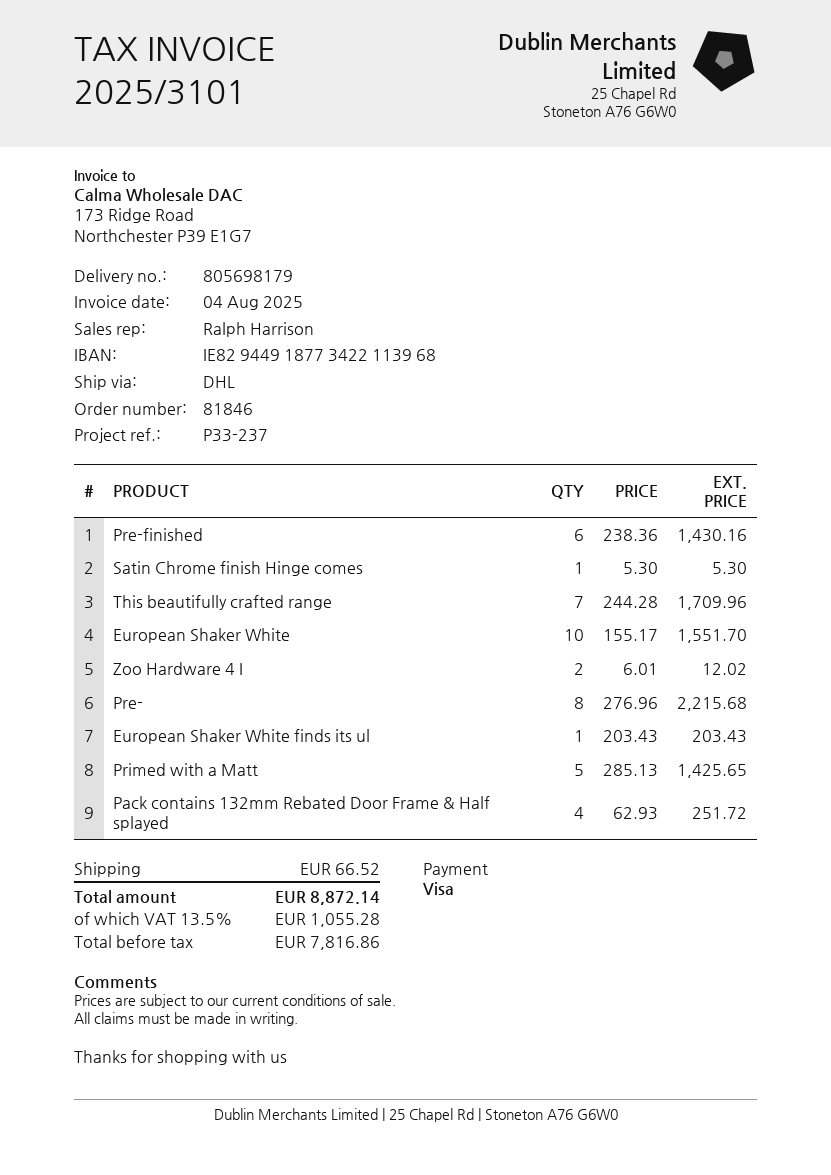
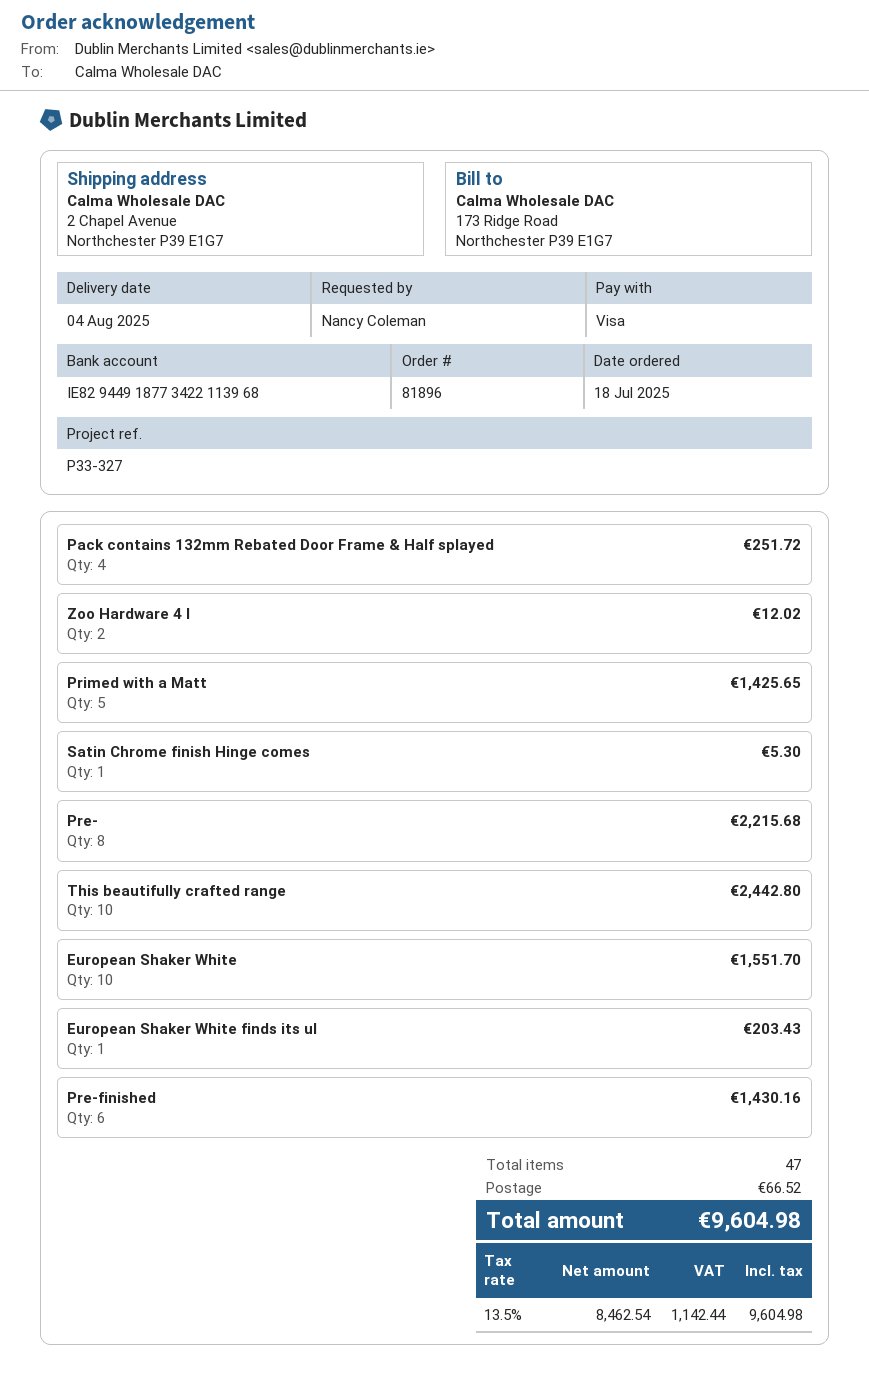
order number: 81846 -> 81896
reference: P33-237 -> P33-327
This beautifully crafted range: 7 for 1709.96 -> 10 for 2442.80
net: 7816.86 -> 8462.54
tax: 13.5% = 1055.28 -> 13.5% = 1142.44
total: 8872.14 -> 9604.98

